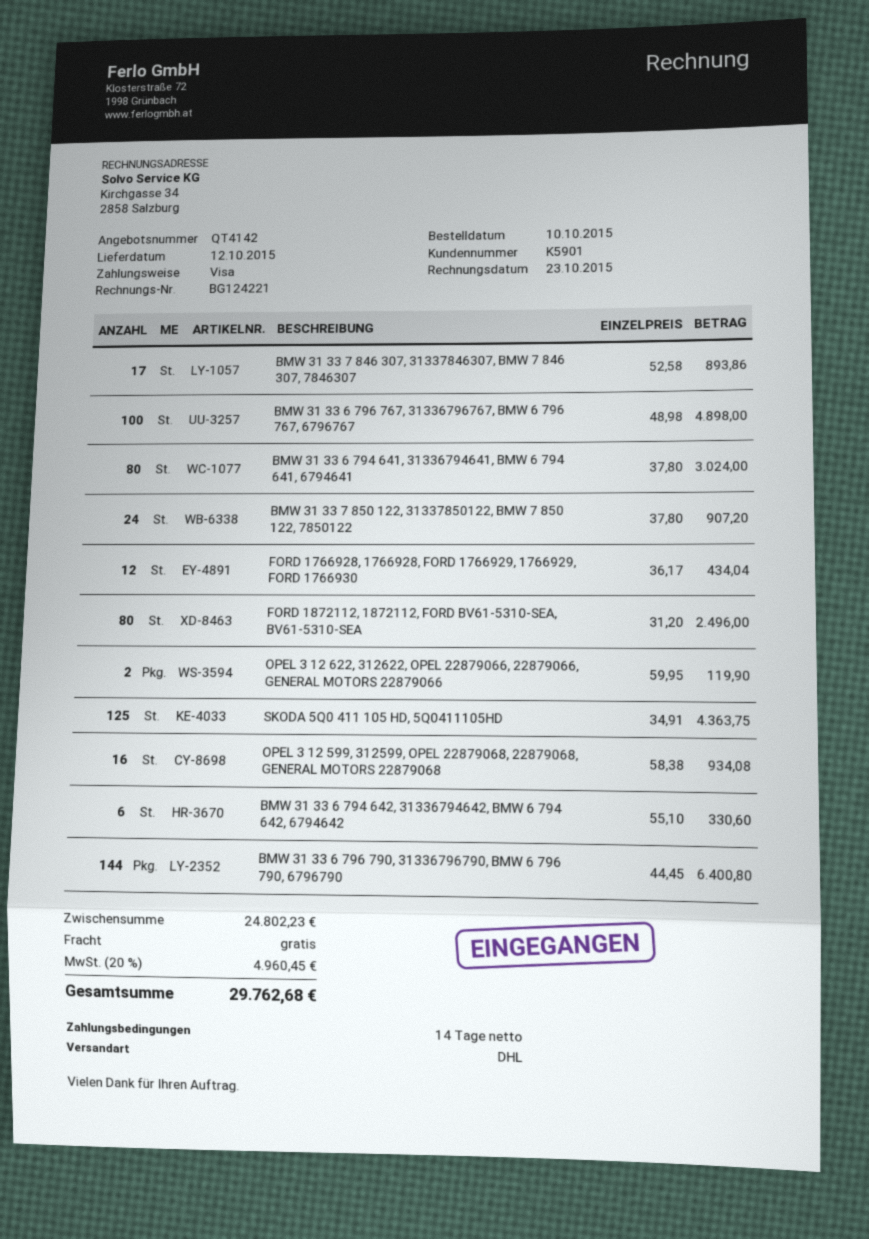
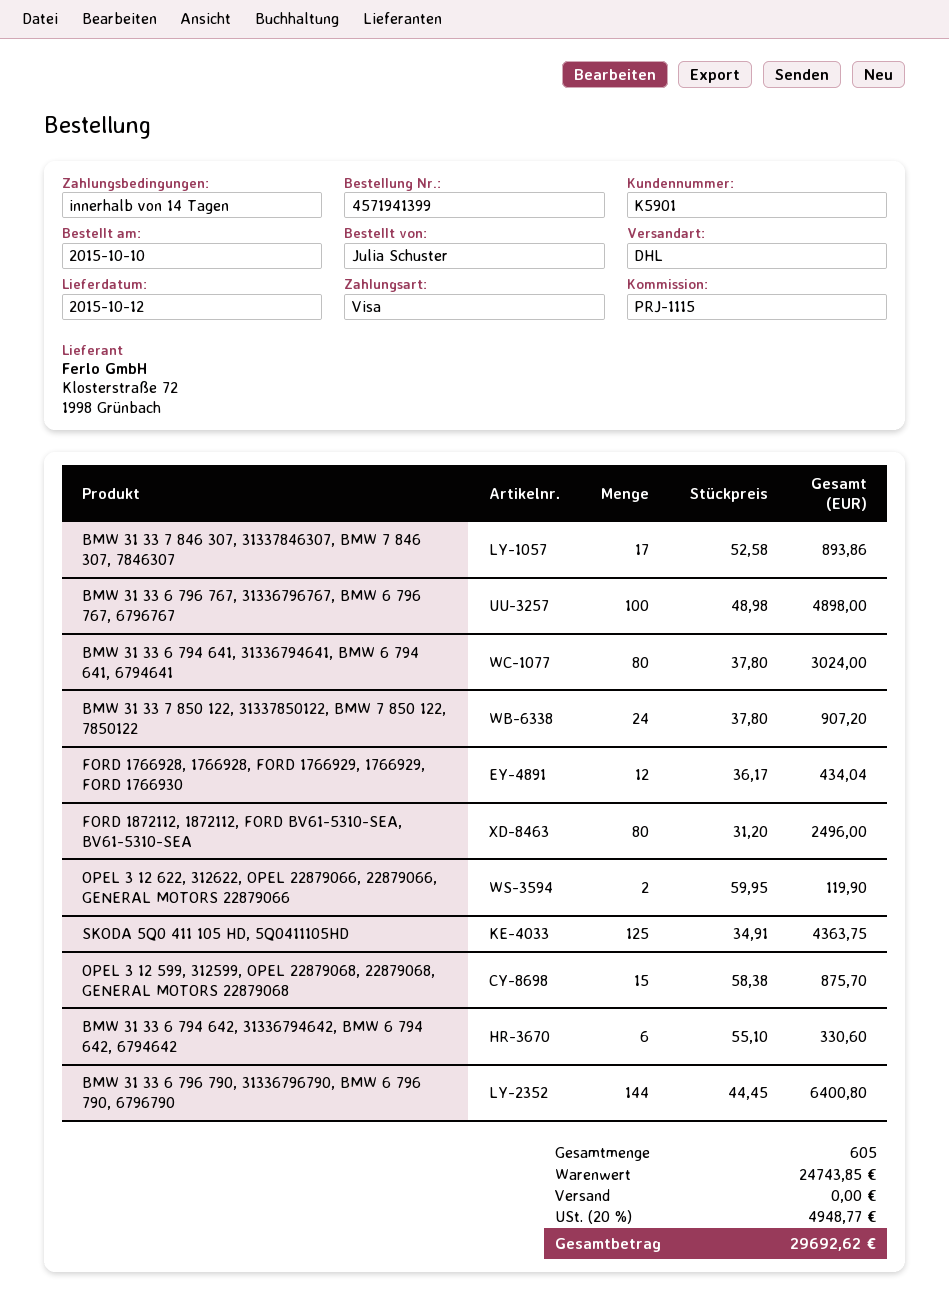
OPEL 3 12 599, 312599, OPEL 22879068, 22879068, GENERAL MOTORS 22879068: 16 x 58.38 = 934.08 -> 15 x 58.38 = 875.70
subtotal: 24802.23 -> 24743.85
tax: 20% = 4960.45 -> 20% = 4948.77
total: 29762.68 -> 29692.62

